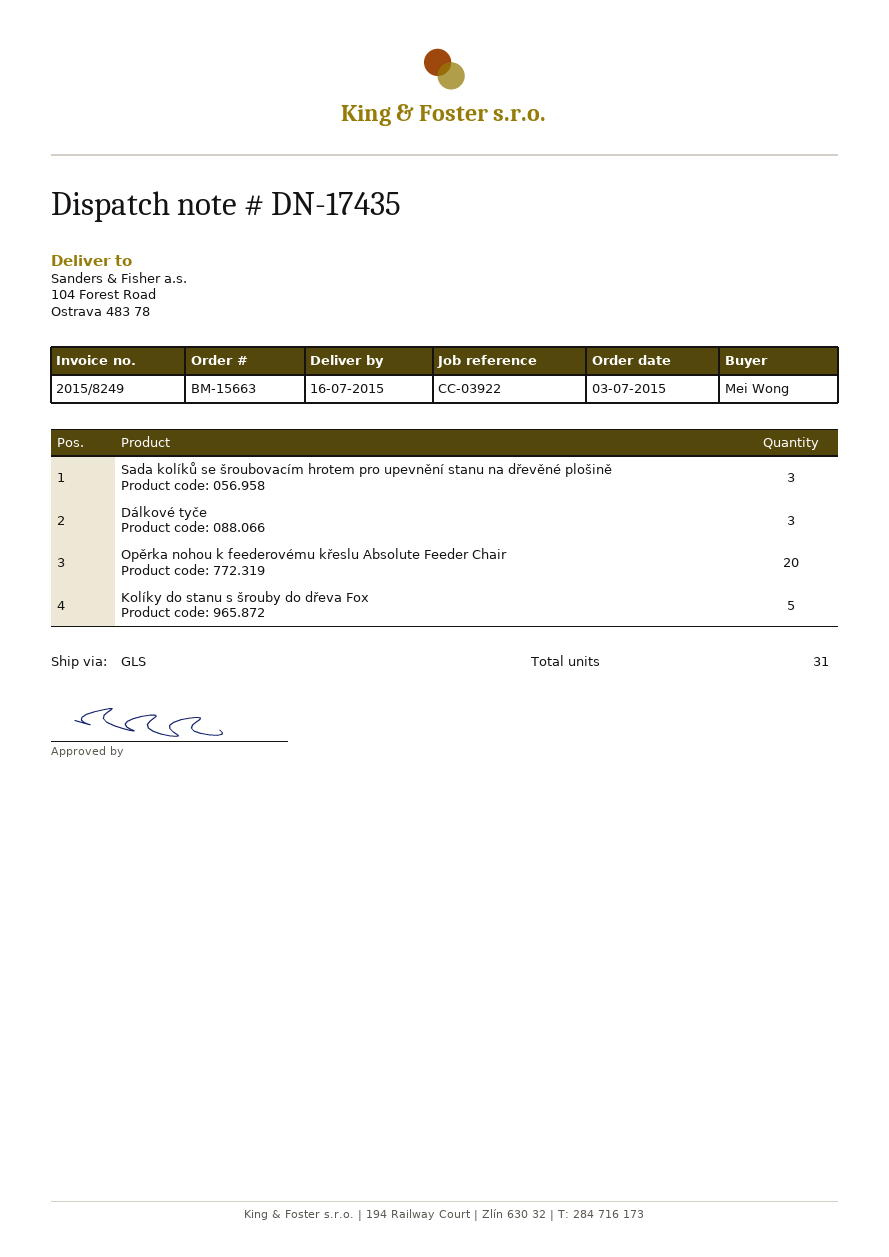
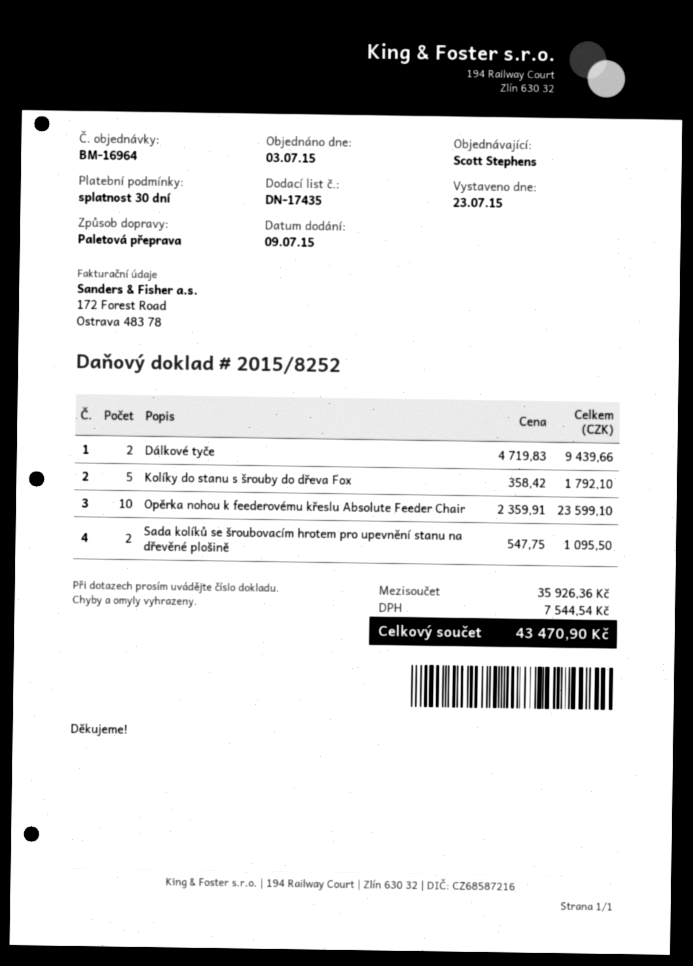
order number: BM-15663 -> BM-16964
delivery date: 2015-07-16 -> 2015-07-09
invoice number: 2015/8249 -> 2015/8252
ordered by: Mei Wong -> Scott Stephens
shipping method: GLS -> pallet freight
Sada kolíků se šroubovacím hrotem pro upevnění stanu na dřevěné plošině: 3 -> 2
Dálkové tyče: 3 -> 2
Opěrka nohou k feederovému křeslu Absolute Feeder Chair: 20 -> 10

